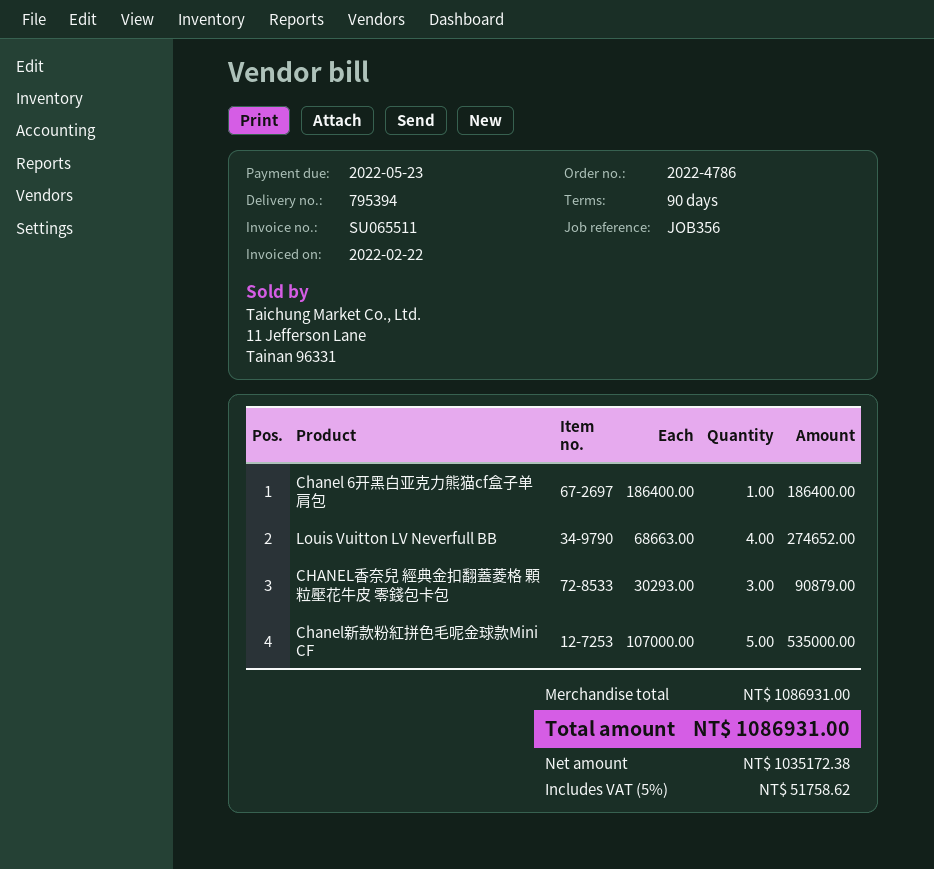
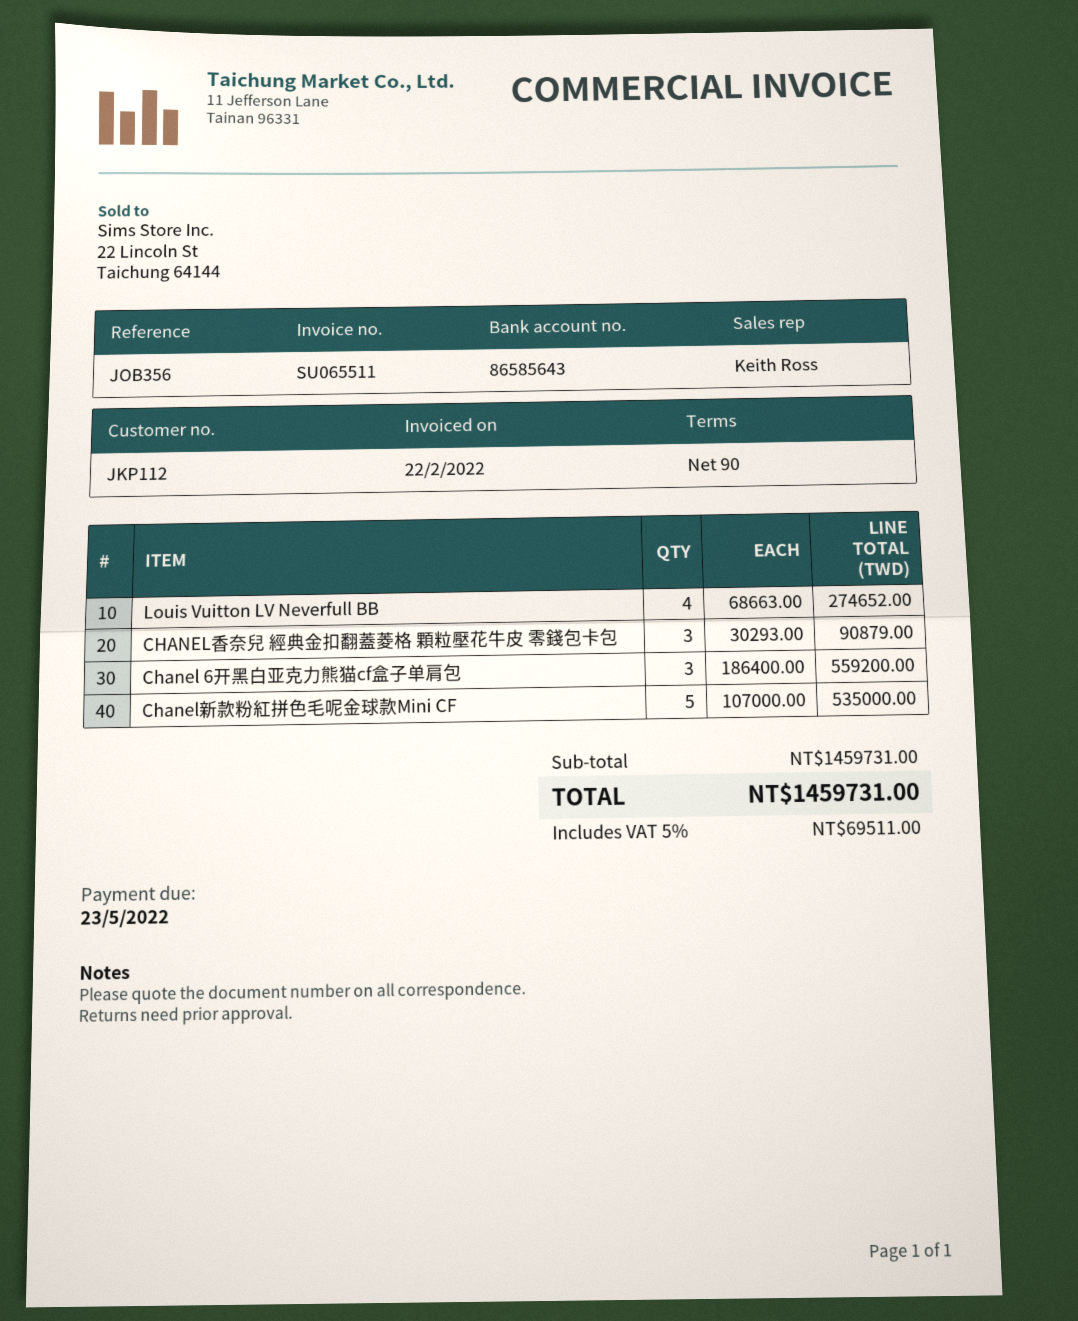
Chanel 6开黑白亚克力熊猫cf盒子单肩包: 1 x 186400.00 = 186400.00 -> 3 x 186400.00 = 559200.00
subtotal: 1086931.00 -> 1459731.00
tax: 5% = 51758.62 -> 5% = 69511.00
total: 1086931.00 -> 1459731.00

